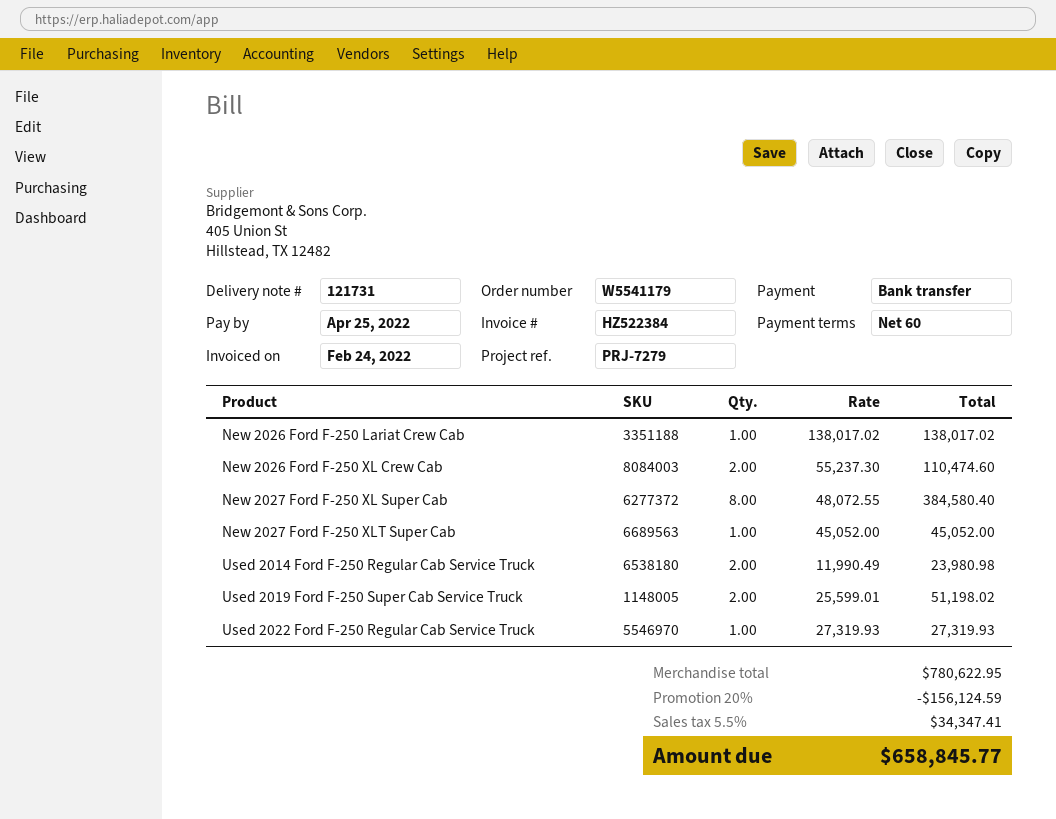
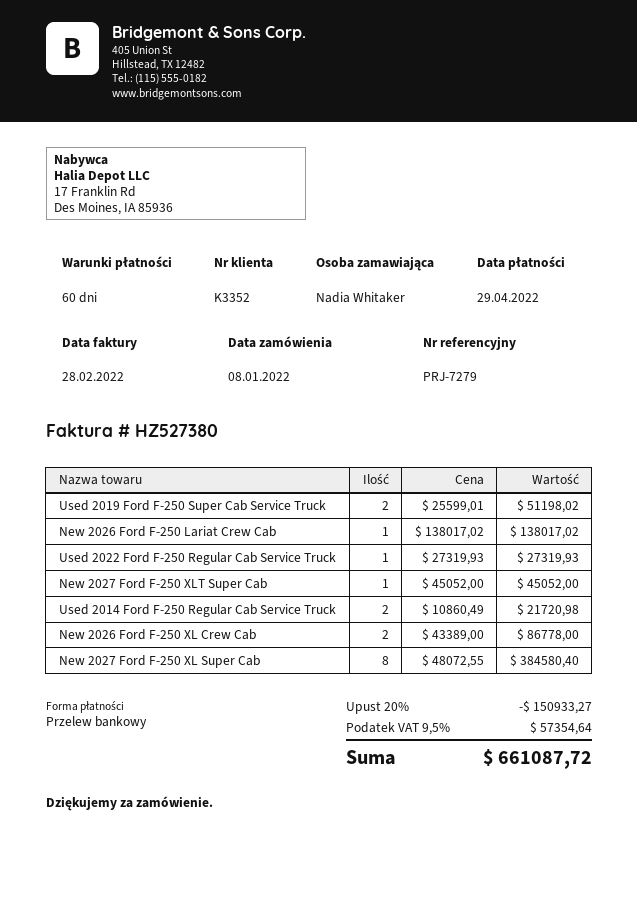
invoice number: HZ522384 -> HZ527380
invoice date: 2022-02-24 -> 2022-02-28
due date: 2022-04-25 -> 2022-04-29
New 2026 Ford F-250 XL Crew Cab: 2 x 55237.30 = 110474.60 -> 2 x 43389.00 = 86778.00
Used 2014 Ford F-250 Regular Cab Service Truck: 2 x 11990.49 = 23980.98 -> 2 x 10860.49 = 21720.98
discount: 20% = 156124.59 -> 20% = 150933.27
tax: 5.5% = 34347.41 -> 9.5% = 57354.64
total: 658845.77 -> 661087.72

